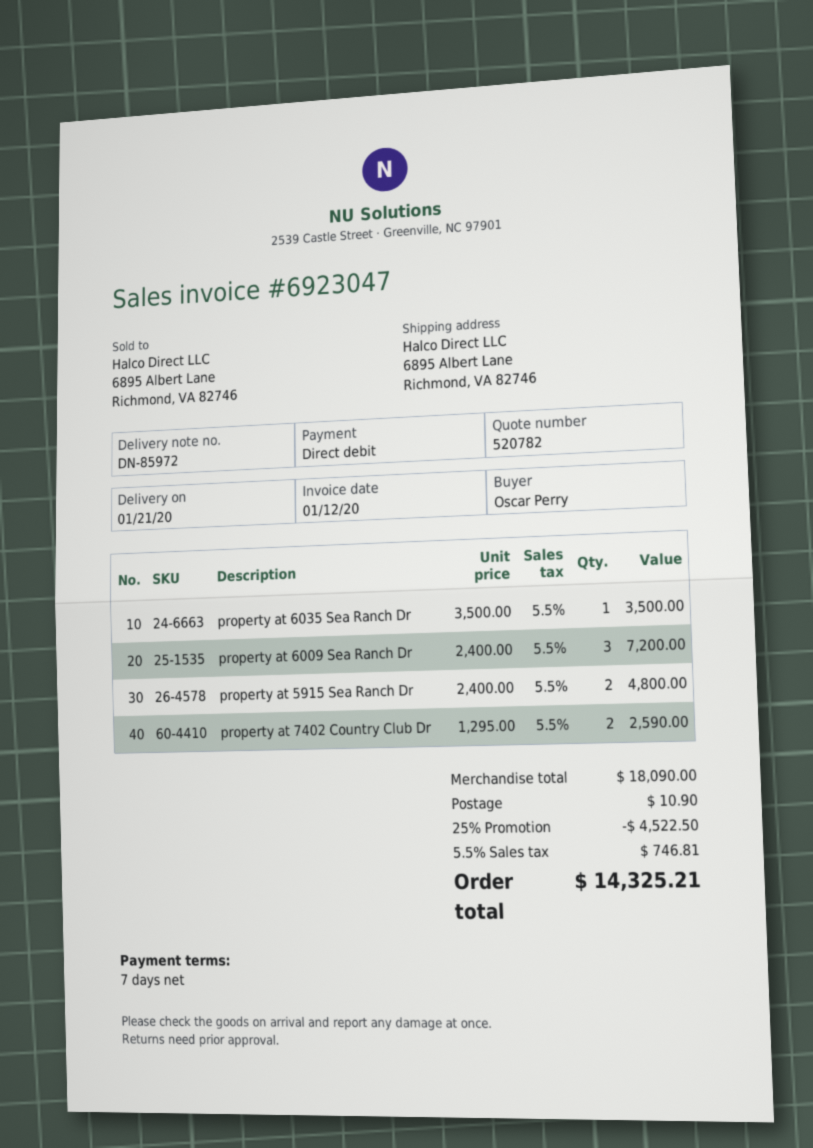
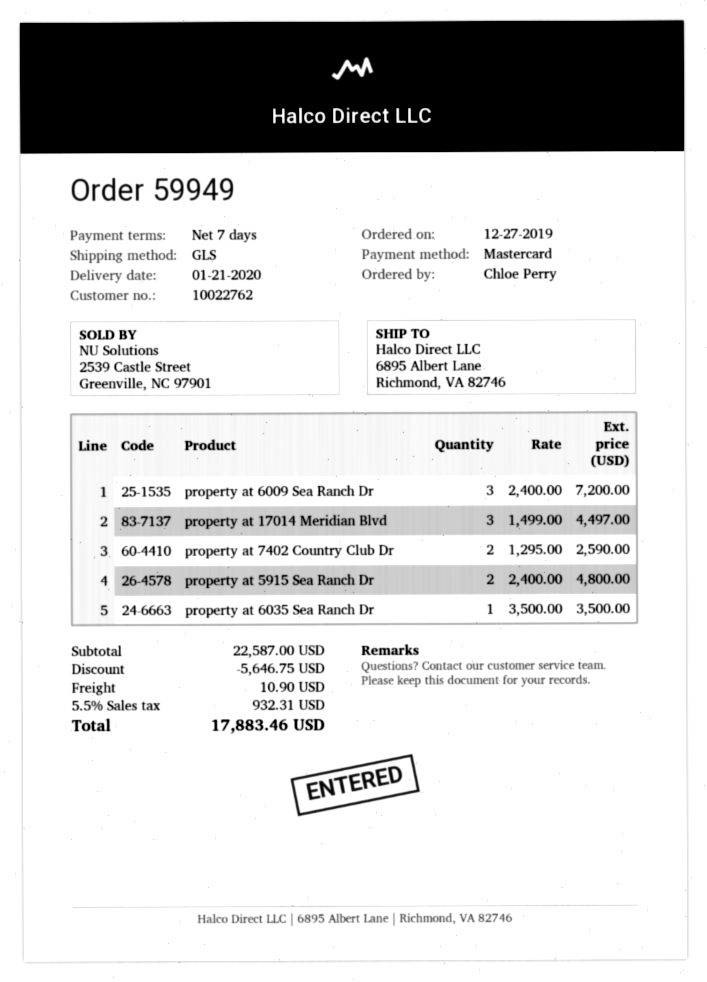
ordered by: Oscar Perry -> Chloe Perry
payment method: direct debit -> Mastercard
property at 17014 Meridian Blvd: none -> 3 x 1499.00 = 4497.00
subtotal: 18090.00 -> 22587.00
discount: 4522.50 -> 5646.75
tax: 5.5% = 746.81 -> 5.5% = 932.31
total: 14325.21 -> 17883.46

